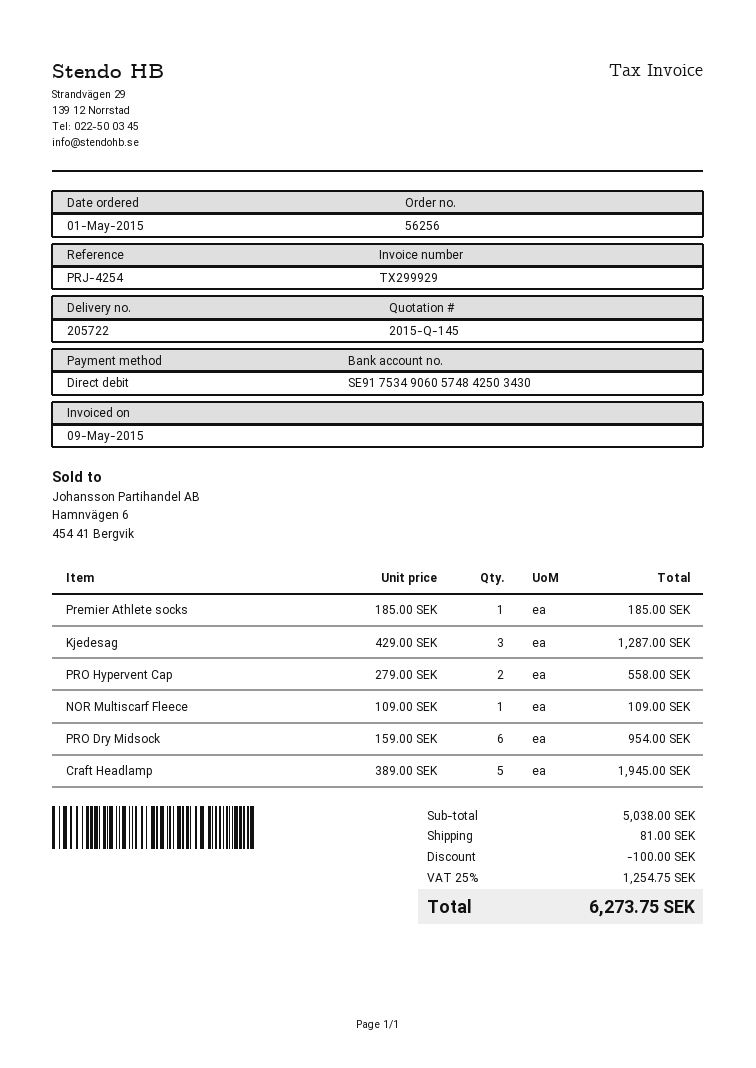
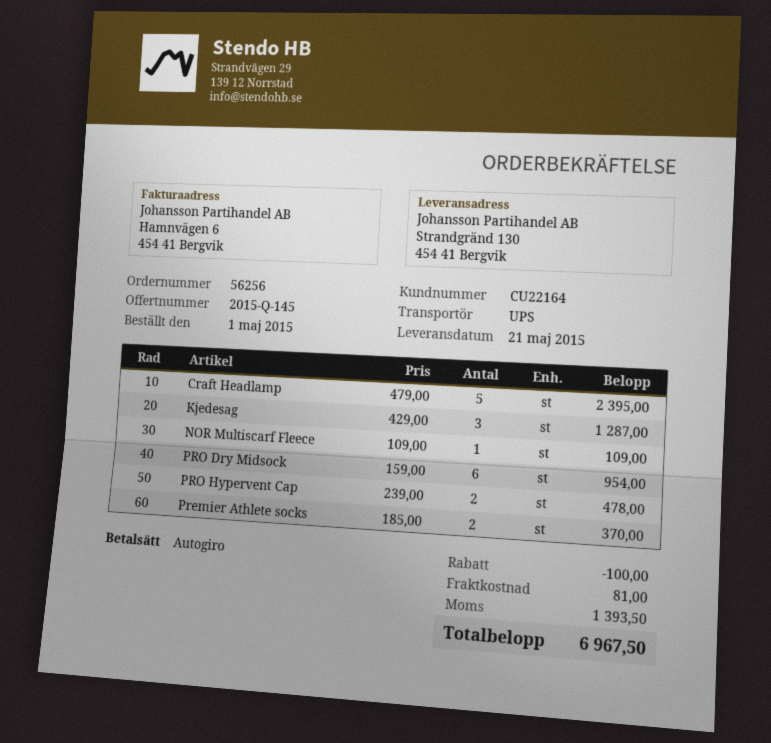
Premier Athlete socks: 1 x 185.00 = 185.00 -> 2 x 185.00 = 370.00
PRO Hypervent Cap: 2 x 279.00 = 558.00 -> 2 x 239.00 = 478.00
Craft Headlamp: 5 x 389.00 = 1945.00 -> 5 x 479.00 = 2395.00
tax: 1254.75 -> 1393.50
total: 6273.75 -> 6967.50

